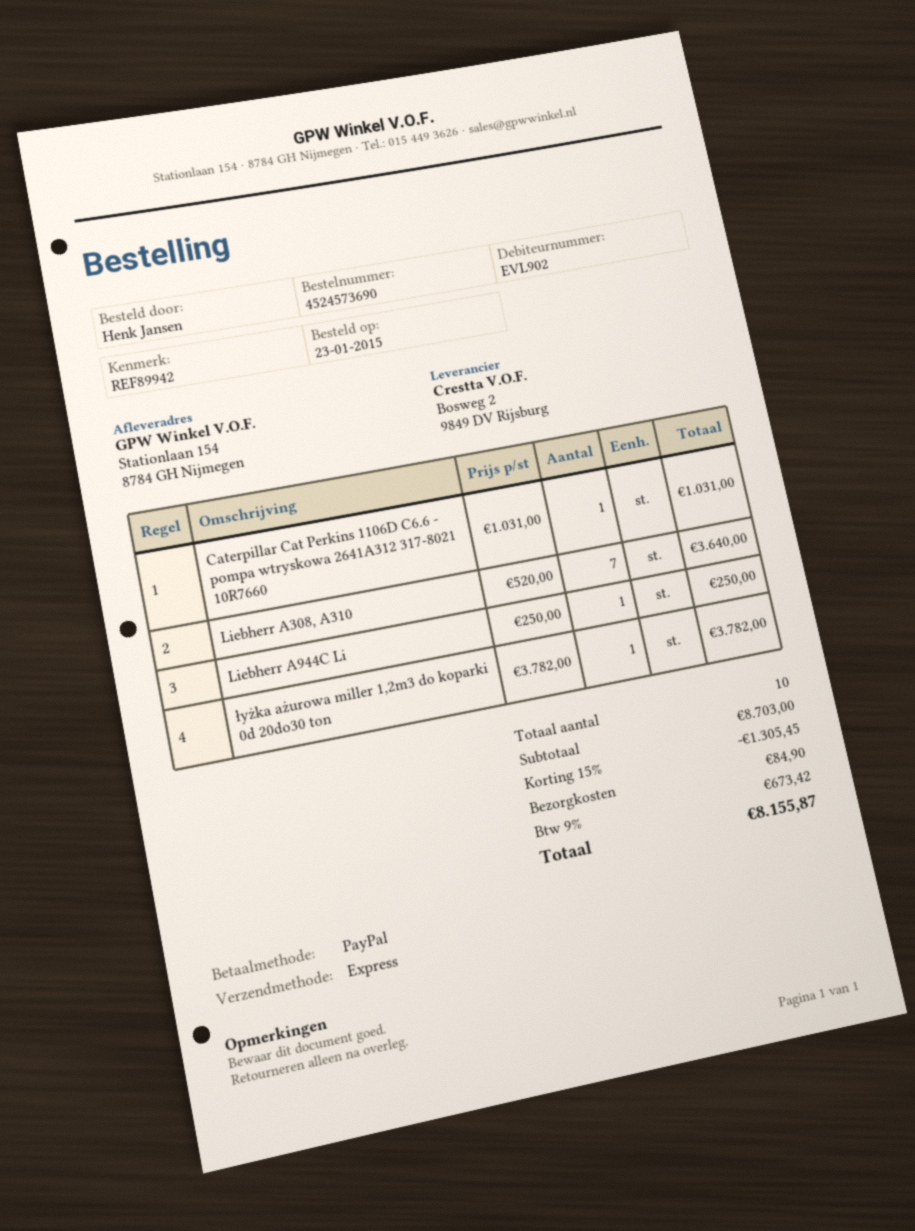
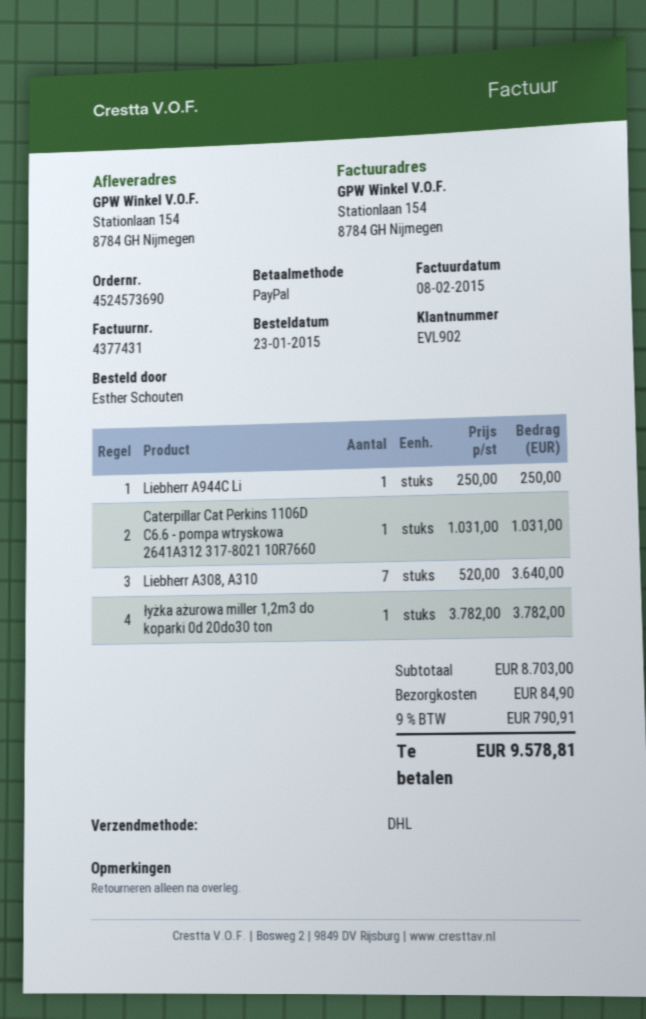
ordered by: Henk Jansen -> Esther Schouten
shipping method: express -> DHL
discount: 15% = 1305.45 -> none
tax: 9% = 673.42 -> 9% = 790.91
total: 8155.87 -> 9578.81

